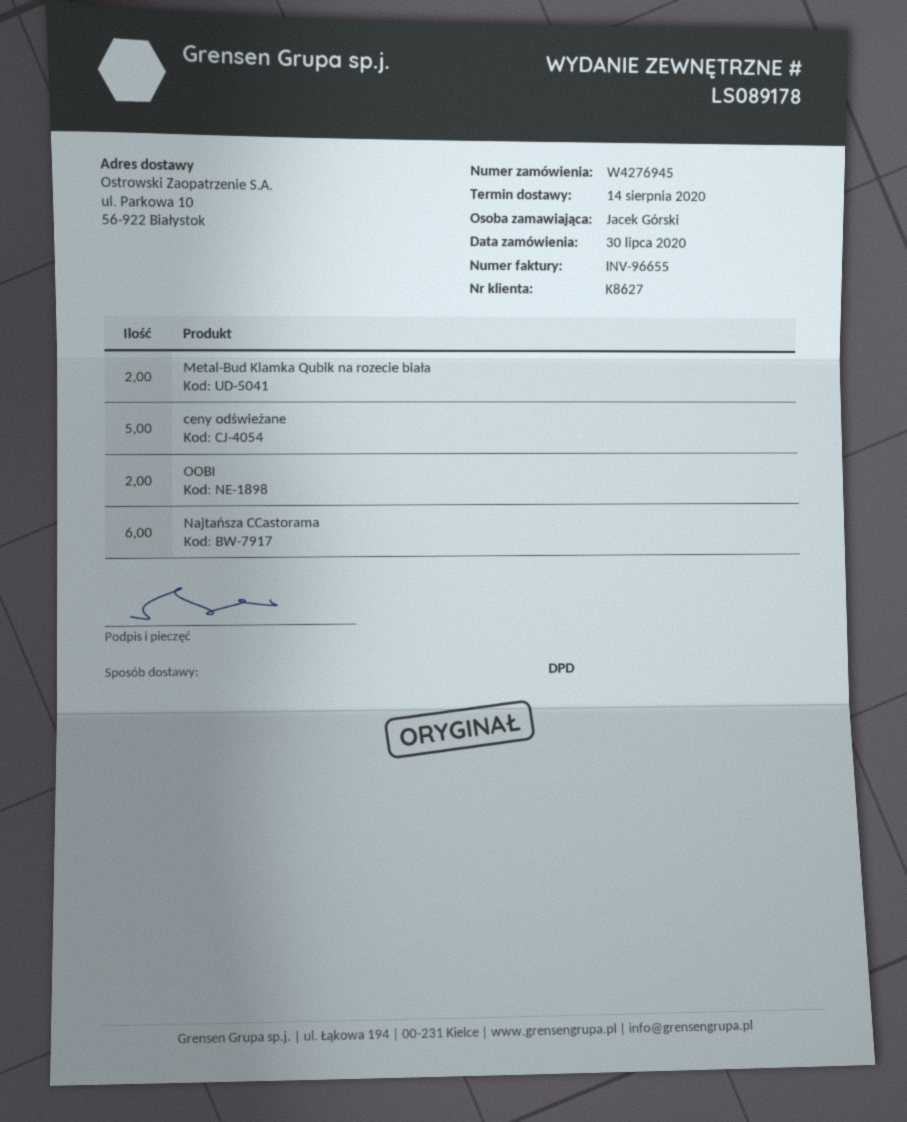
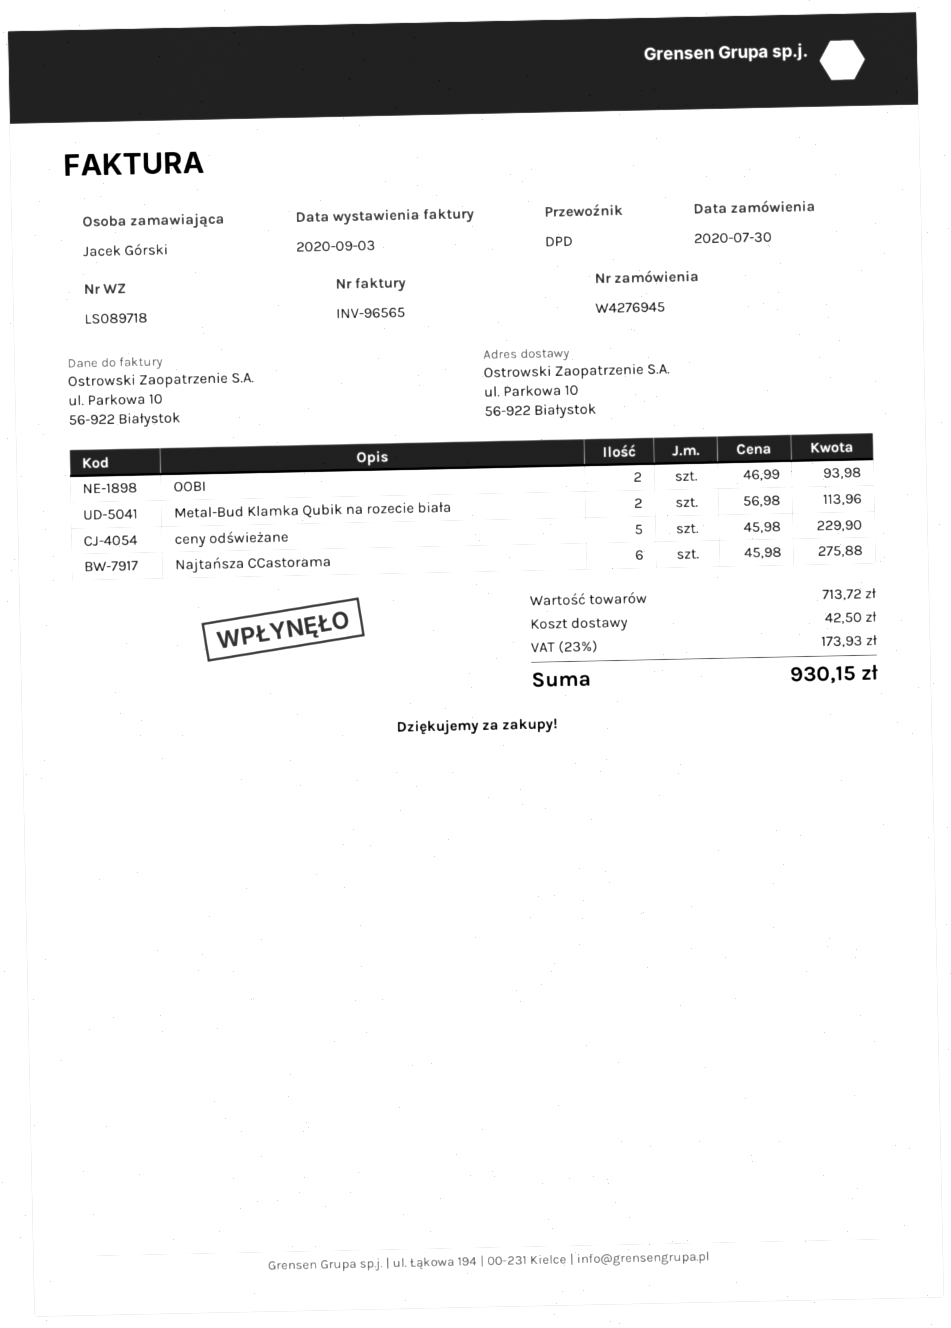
delivery note number: LS089178 -> LS089718
invoice number: INV-96655 -> INV-96565

